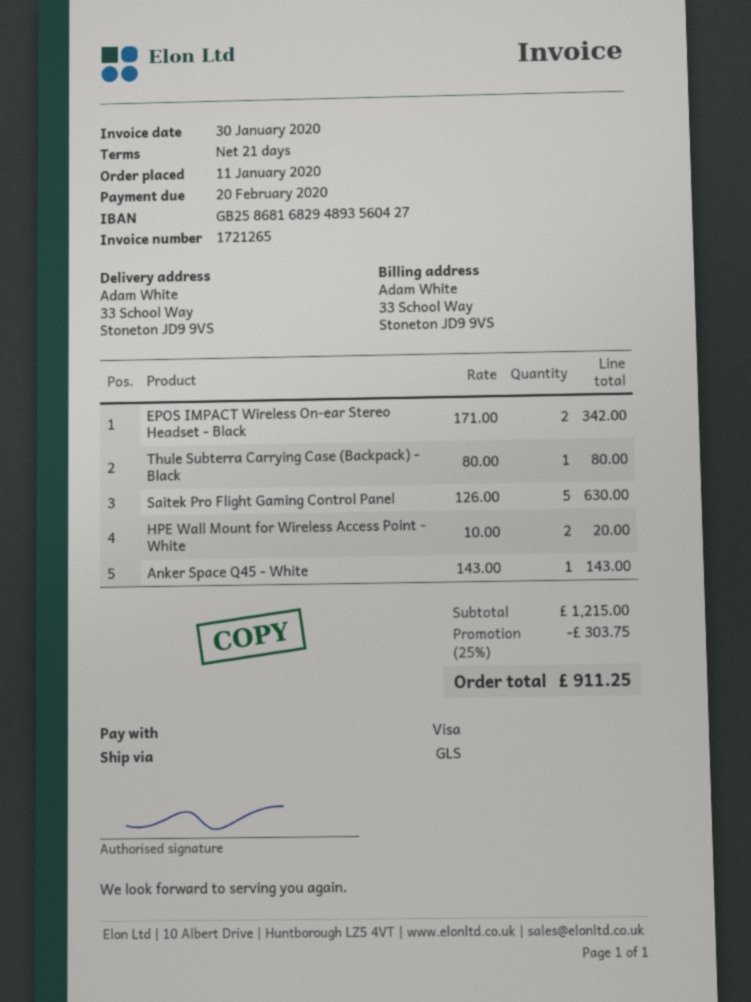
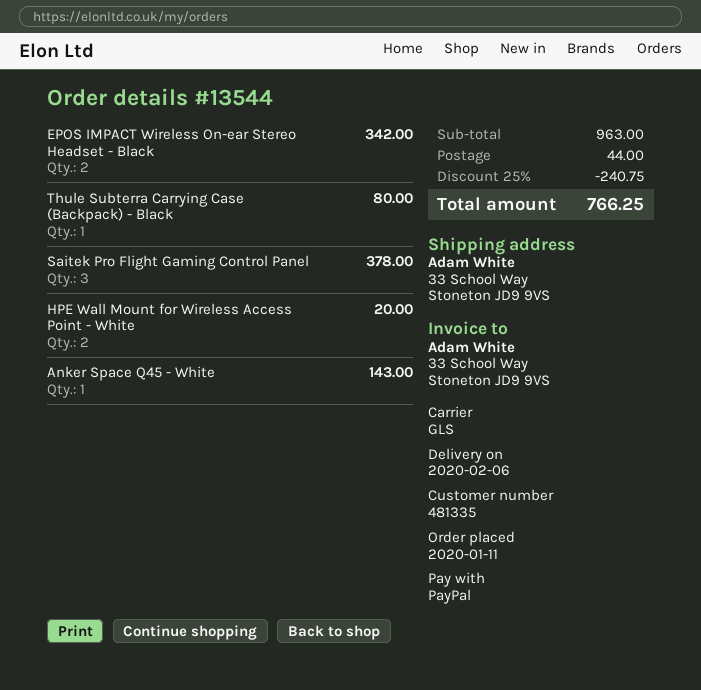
payment method: Visa -> PayPal
Saitek Pro Flight Gaming Control Panel: 5 for 630.00 -> 3 for 378.00
subtotal: 1215.00 -> 963.00
discount: 25% = 303.75 -> 25% = 240.75
shipping: none -> 44.00
total: 911.25 -> 766.25

